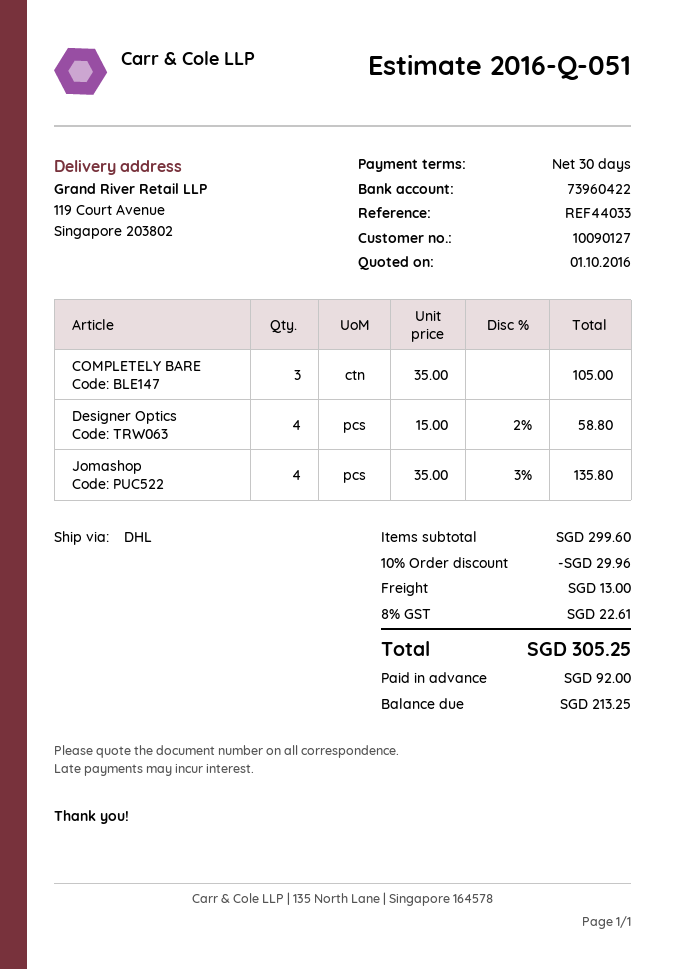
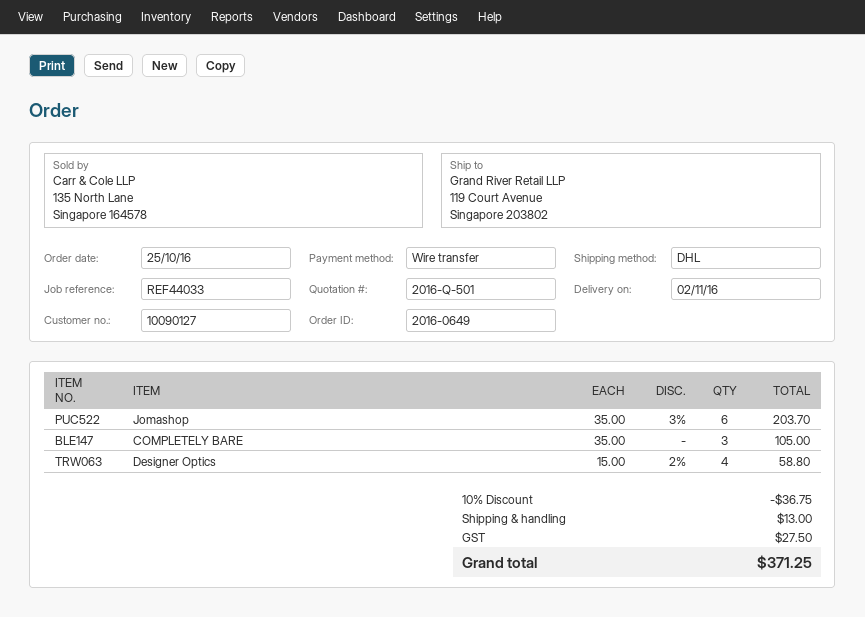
quote number: 2016-Q-051 -> 2016-Q-501
Jomashop: 4 x 35.00 - 3% = 135.80 -> 6 x 35.00 - 3% = 203.70
discount: 10% = 29.96 -> 10% = 36.75
tax: 22.61 -> 27.50
total: 305.25 -> 371.25

